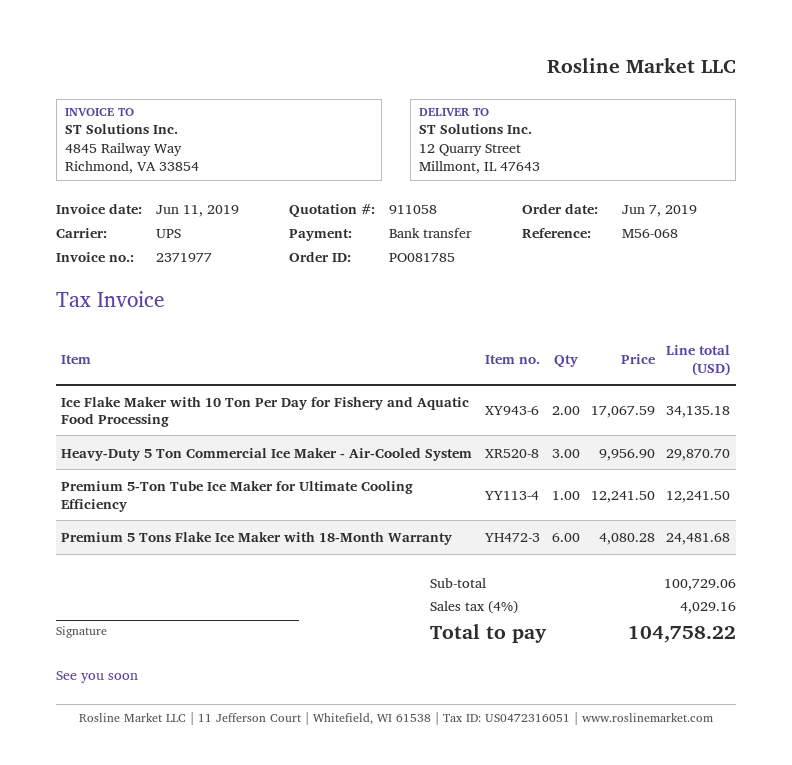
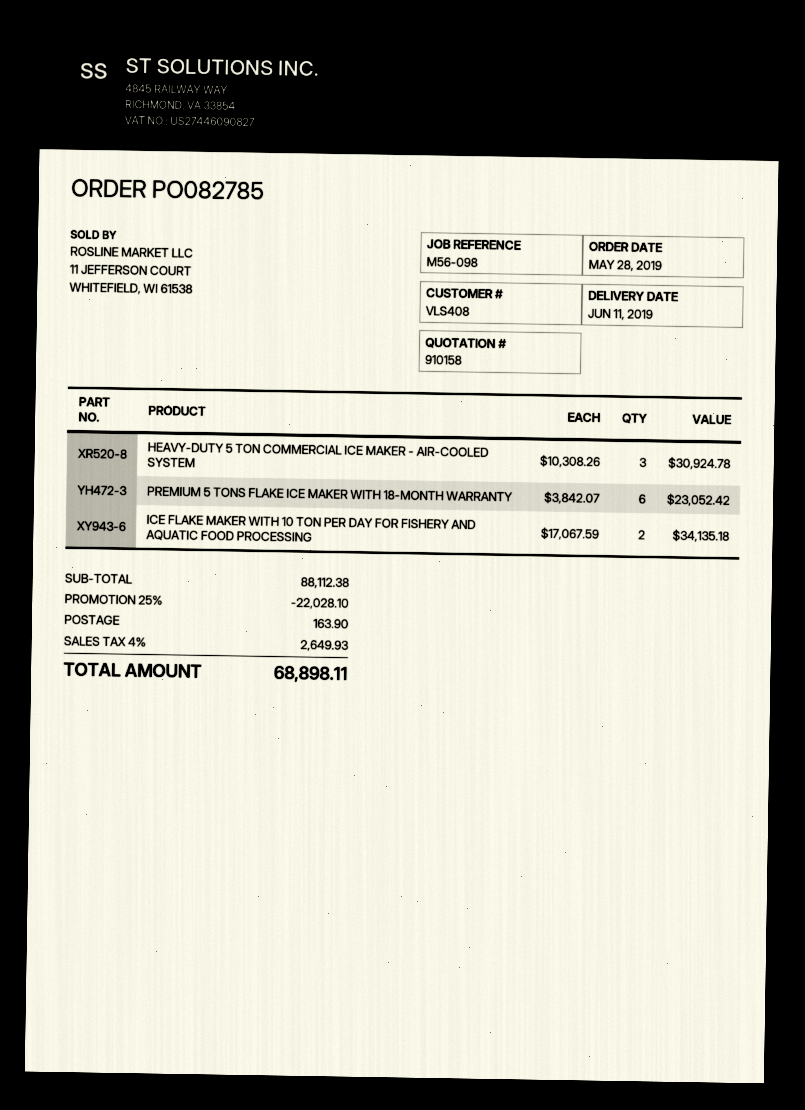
quote number: 911058 -> 910158
order number: PO081785 -> PO082785
order date: 2019-06-07 -> 2019-05-28
reference: M56-068 -> M56-098
Heavy-Duty 5 Ton Commercial Ice Maker - Air-Cooled System: 3 x 9956.90 = 29870.70 -> 3 x 10308.26 = 30924.78
Premium 5-Ton Tube Ice Maker for Ultimate Cooling Efficiency: 1 x 12241.50 = 12241.50 -> none
Premium 5 Tons Flake Ice Maker with 18-Month Warranty: 6 x 4080.28 = 24481.68 -> 6 x 3842.07 = 23052.42
subtotal: 100729.06 -> 88112.38
discount: none -> 25% = 22028.10
shipping: none -> 163.90
tax: 4% = 4029.16 -> 4% = 2649.93
total: 104758.22 -> 68898.11

